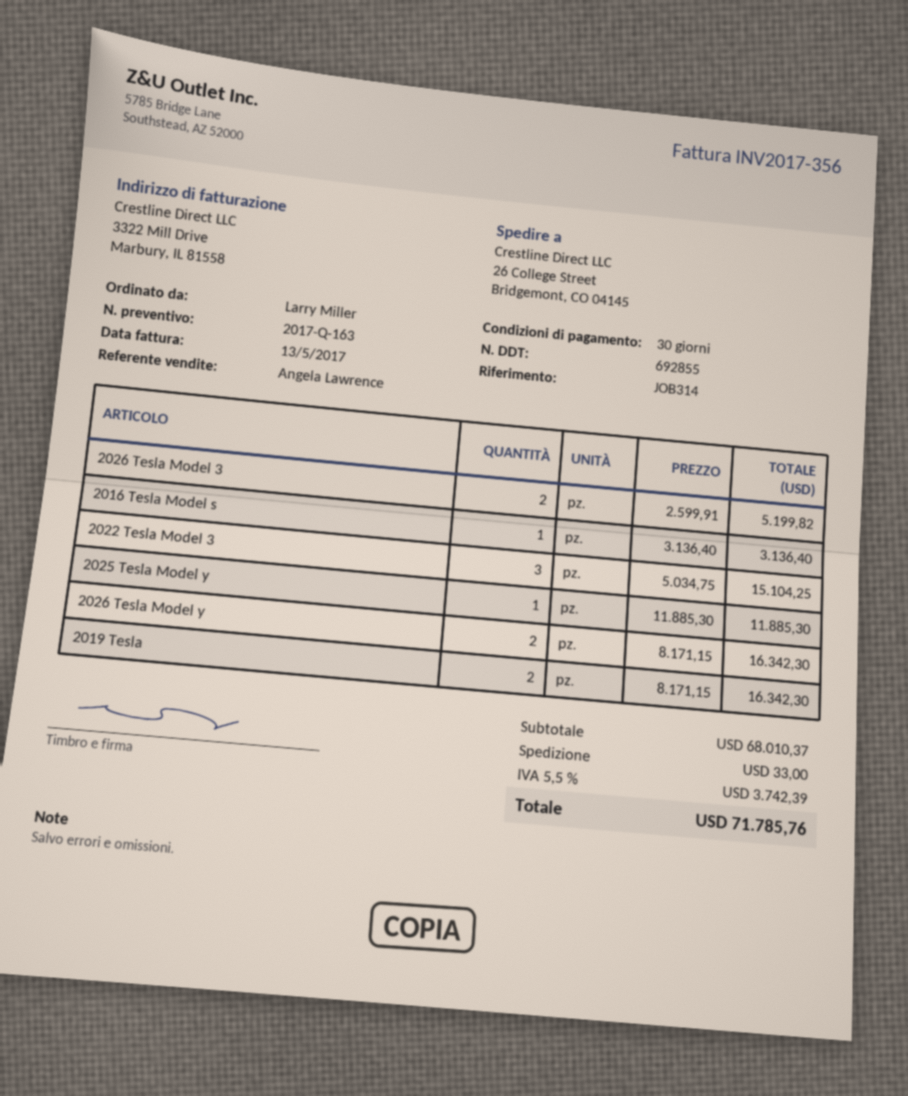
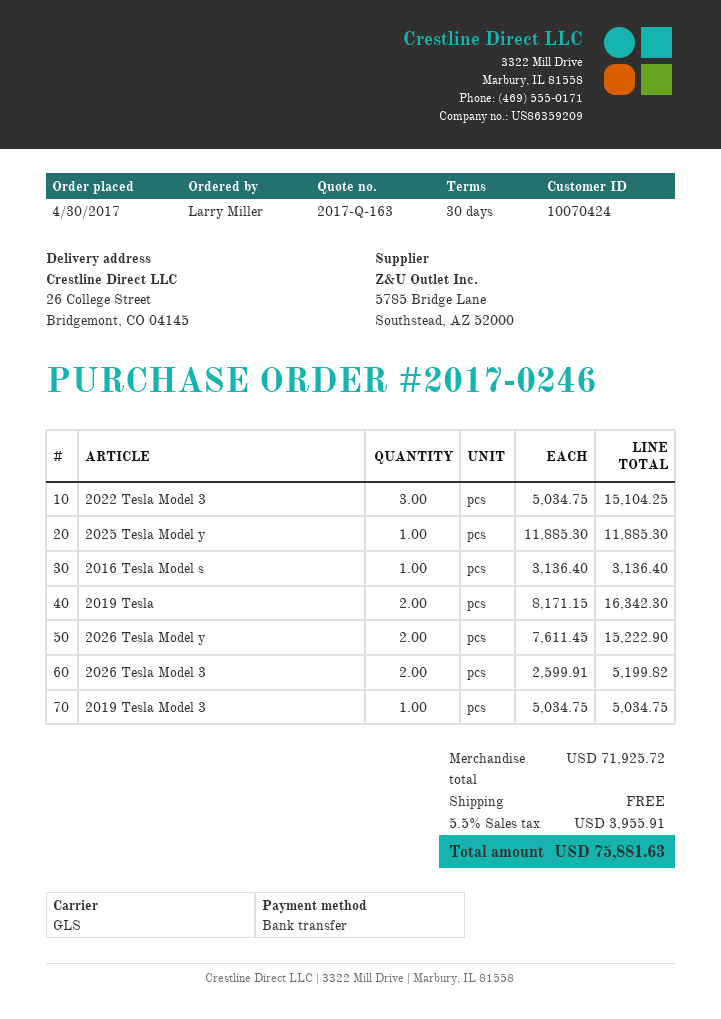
2026 Tesla Model y: 2 x 8171.15 = 16342.30 -> 2 x 7611.45 = 15222.90
2019 Tesla Model 3: none -> 1 x 5034.75 = 5034.75
subtotal: 68010.37 -> 71925.72
shipping: 33.00 -> 0.00
tax: 5.5% = 3742.39 -> 5.5% = 3955.91
total: 71785.76 -> 75881.63

